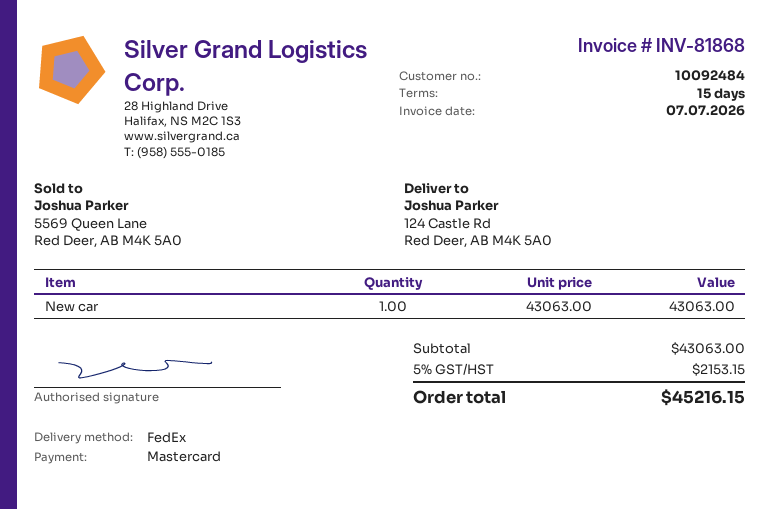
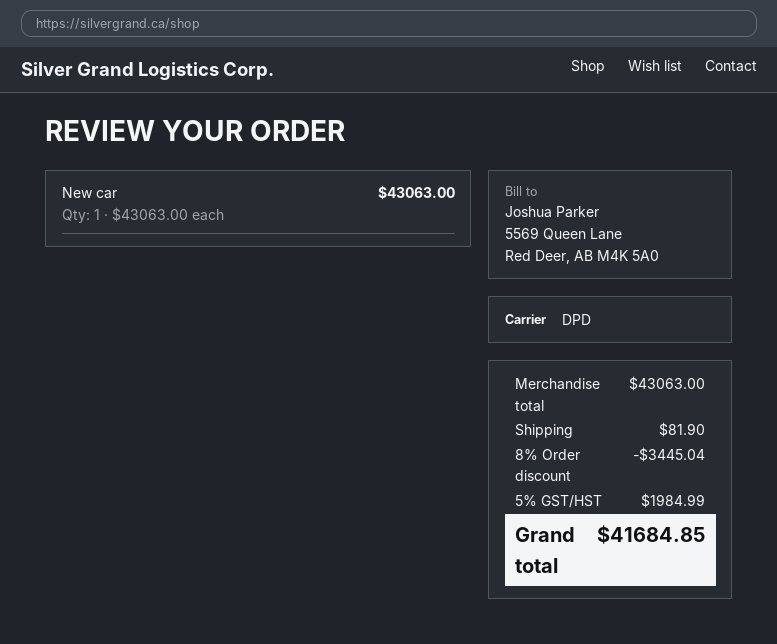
shipping method: FedEx -> DPD
discount: none -> 8% = 3445.04
shipping: none -> 81.90
tax: 5% = 2153.15 -> 5% = 1984.99
total: 45216.15 -> 41684.85

